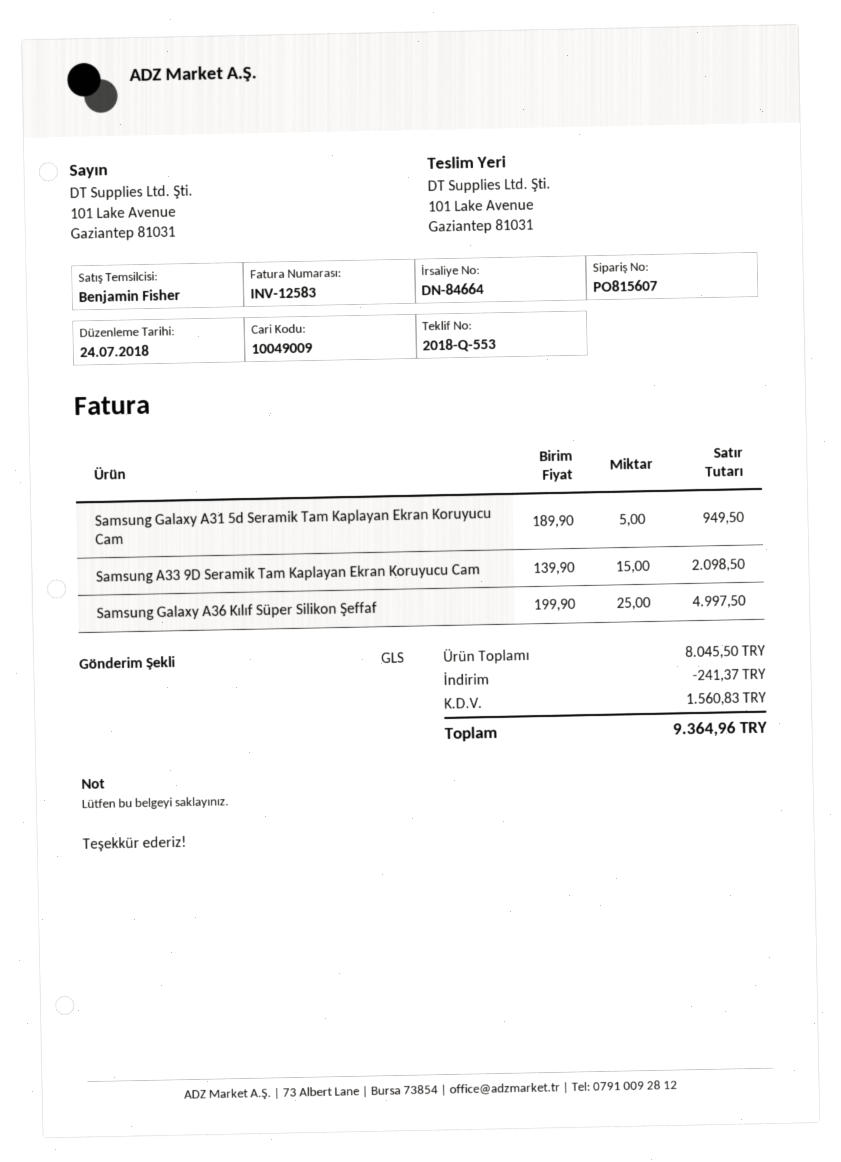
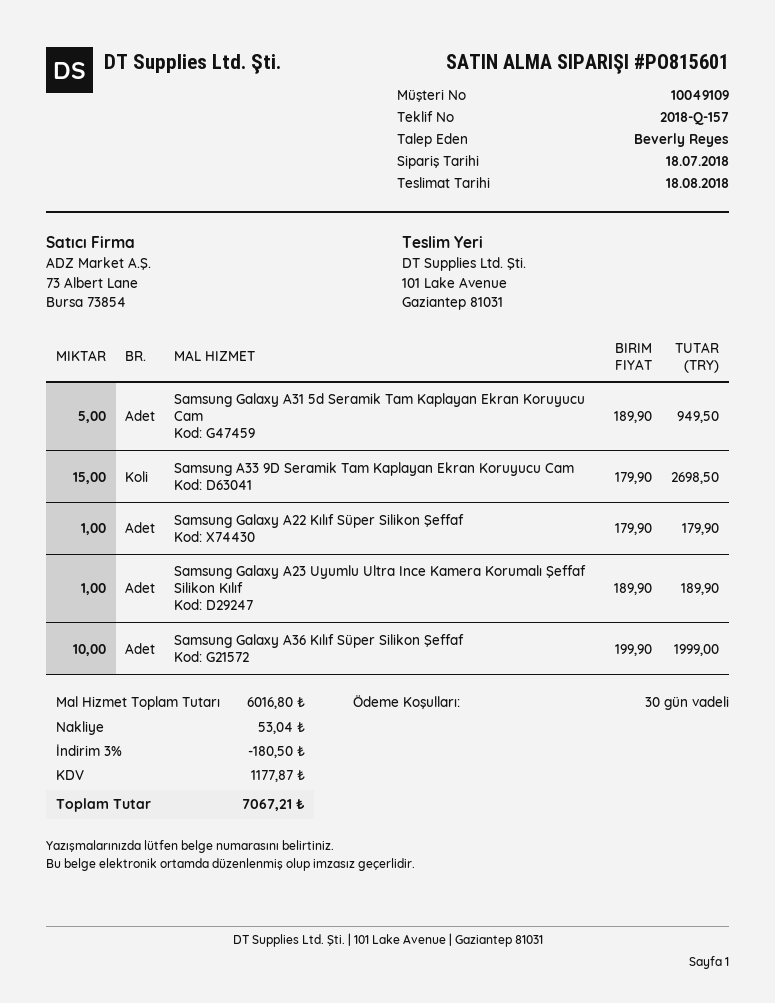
quote number: 2018-Q-553 -> 2018-Q-157
order number: PO815607 -> PO815601
customer number: 10049009 -> 10049109
Samsung A33 9D Seramik Tam Kaplayan Ekran Koruyucu Cam: 15 x 139.90 = 2098.50 -> 15 x 179.90 = 2698.50
Samsung Galaxy A36 Kılıf Süper Silikon Şeffaf: 25 x 199.90 = 4997.50 -> 10 x 199.90 = 1999.00
Samsung Galaxy A22 Kılıf Süper Silikon Şeffaf: none -> 1 x 179.90 = 179.90
Samsung Galaxy A23 Uyumlu Ultra Ince Kamera Korumalı Şeffaf Silikon Kılıf: none -> 1 x 189.90 = 189.90
subtotal: 8045.50 -> 6016.80
discount: 241.37 -> 180.50
shipping: none -> 53.04
tax: 1560.83 -> 1177.87
total: 9364.96 -> 7067.21

